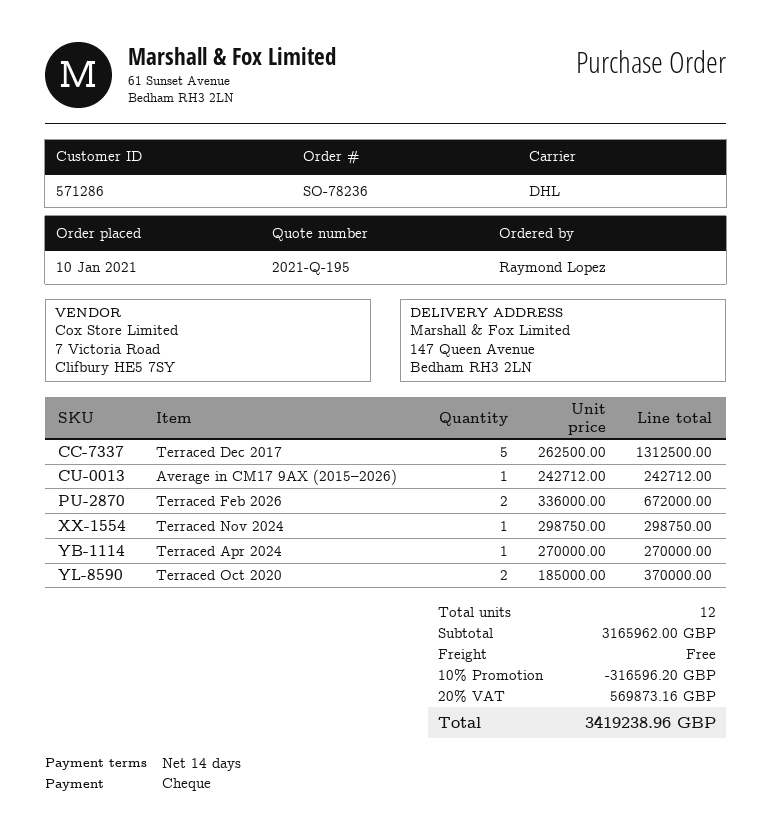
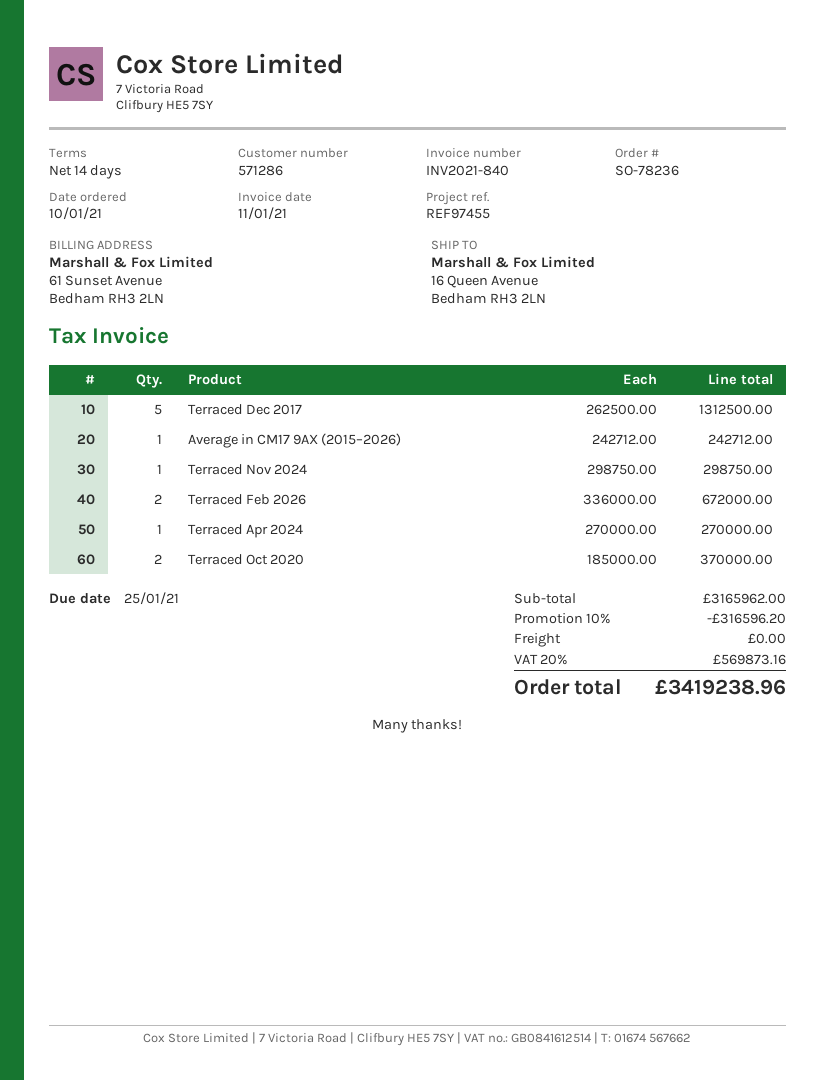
ship to: 147 Queen Avenue, Bedham RH3 2LN -> 16 Queen Avenue, Bedham RH3 2LN

